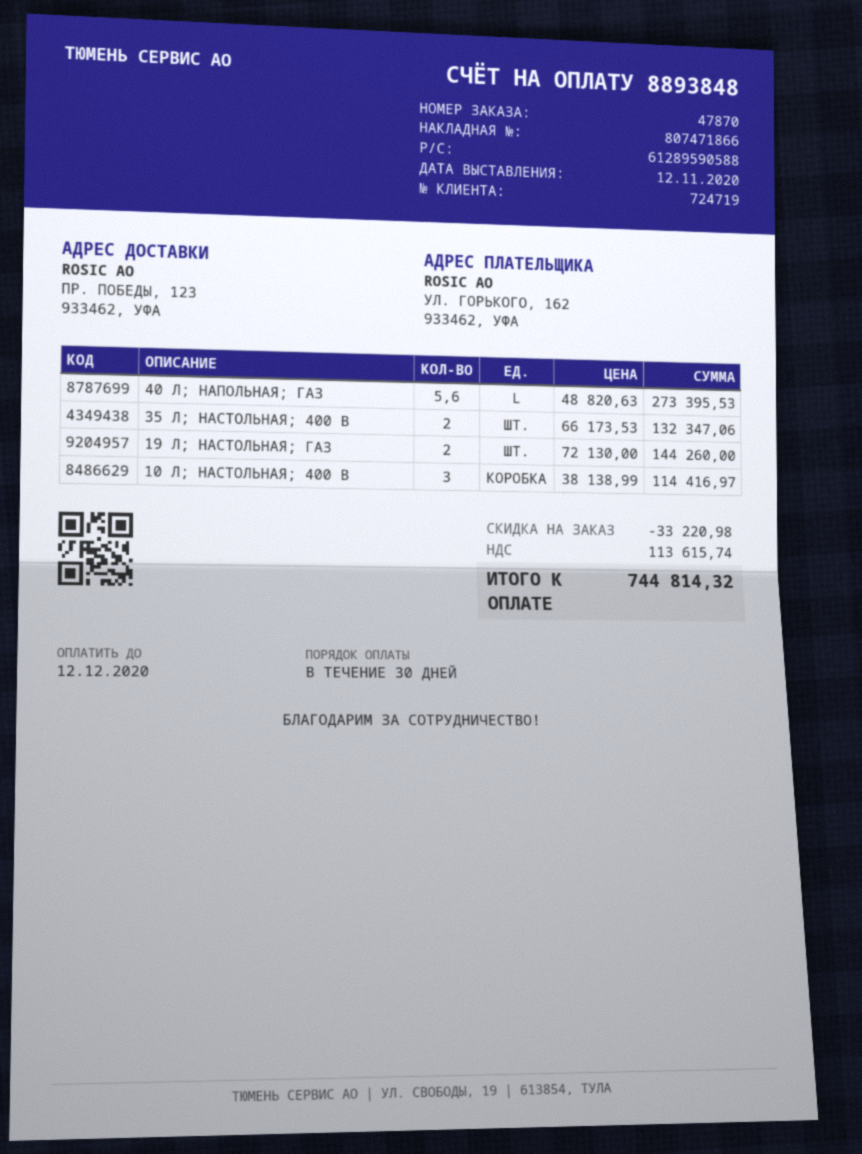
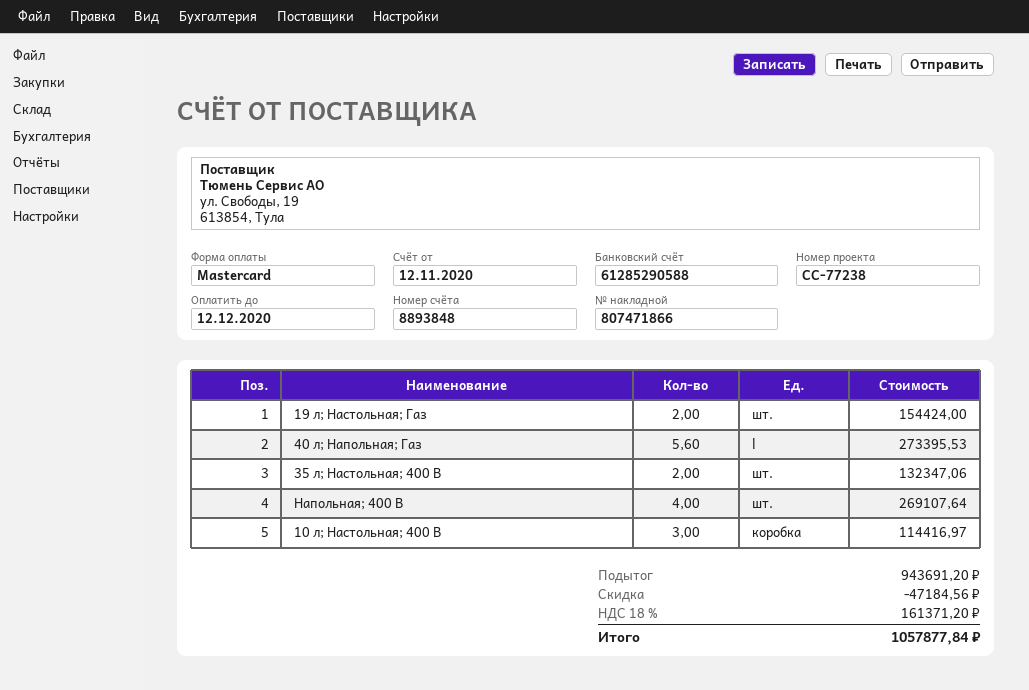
bank account: 61289590588 -> 61285290588
19 Л; НАСТОЛЬНАЯ; ГАЗ: 2 for 144260.00 -> 2 for 154424.00
Напольная; 400 В: none -> 4 for 269107.64
discount: 33220.98 -> 47184.56
tax: 113615.74 -> 161371.20
total: 744814.32 -> 1057877.84

